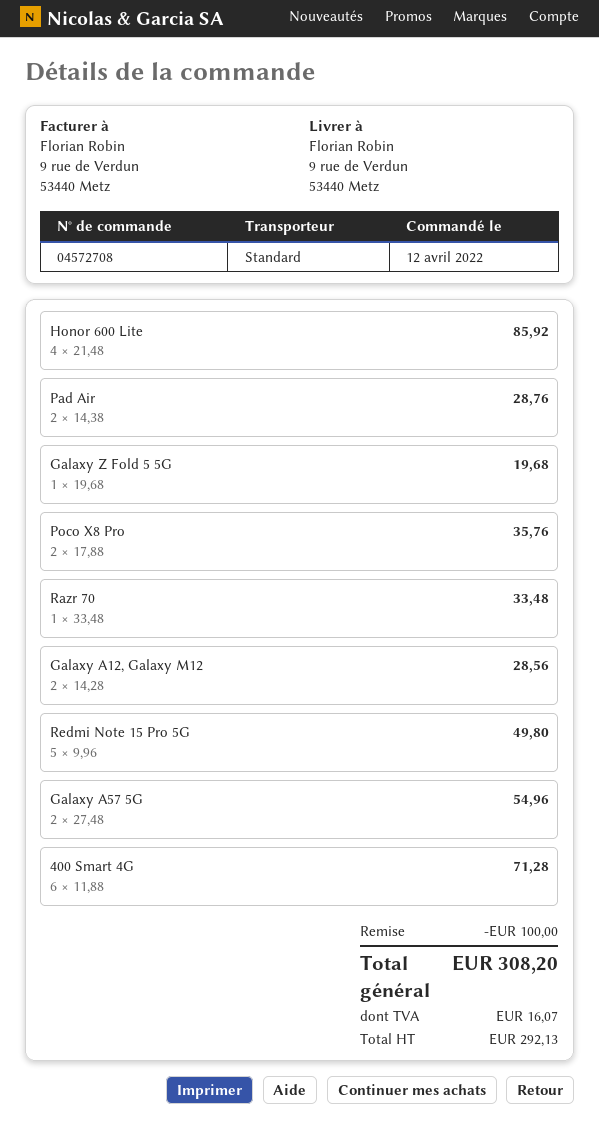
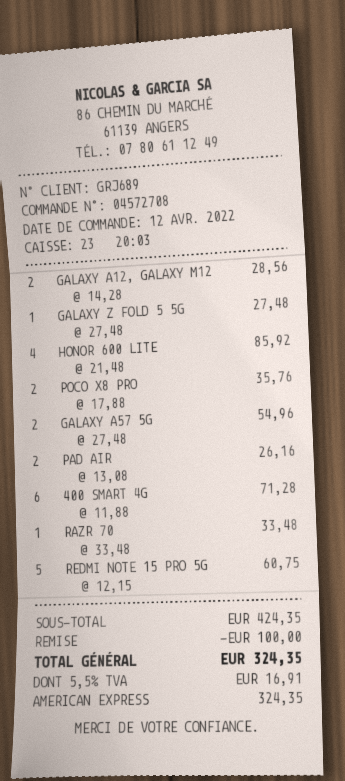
Pad Air: 2 x 14.38 = 28.76 -> 2 x 13.08 = 26.16
Galaxy Z Fold 5 5G: 1 x 19.68 = 19.68 -> 1 x 27.48 = 27.48
Redmi Note 15 Pro 5G: 5 x 9.96 = 49.80 -> 5 x 12.15 = 60.75
tax: 16.07 -> 16.91
total: 308.20 -> 324.35

